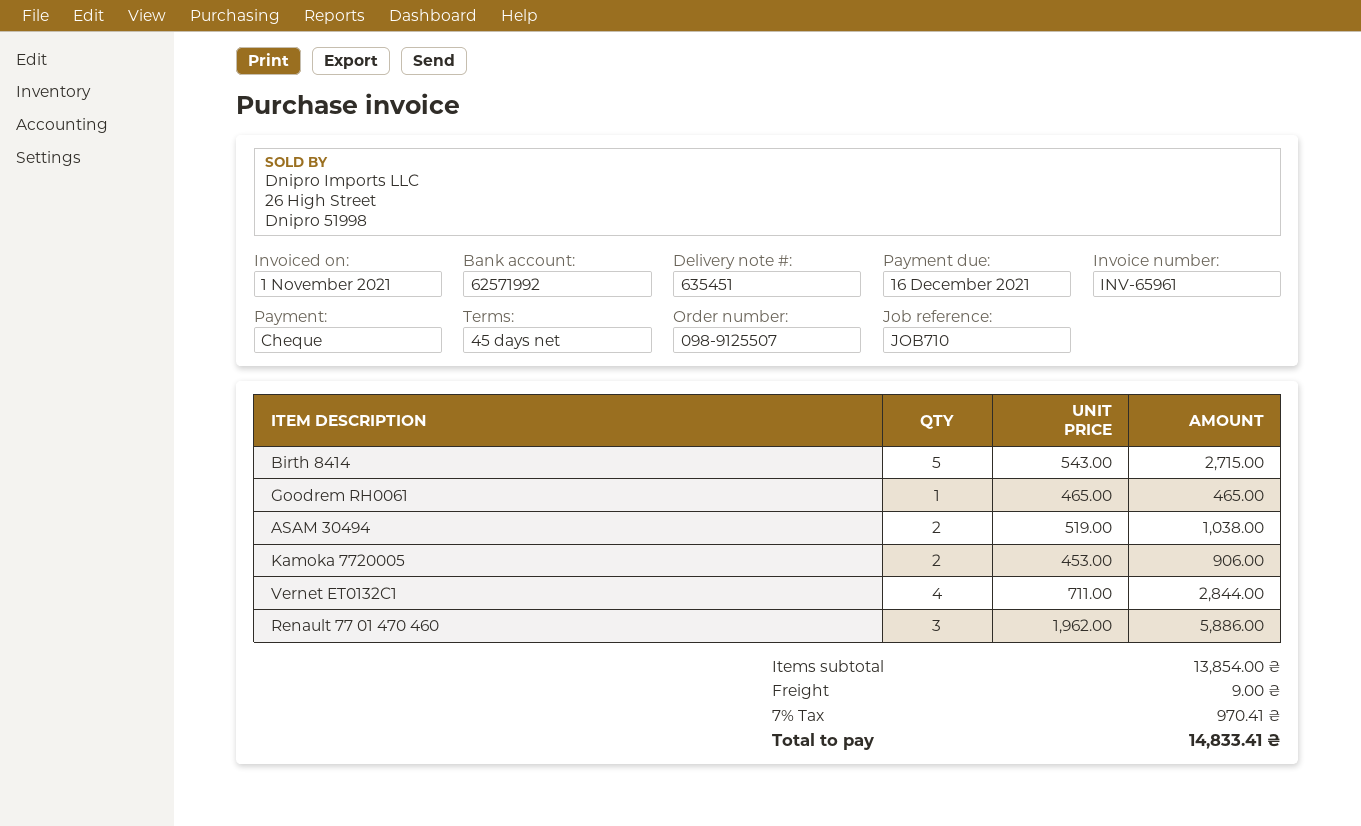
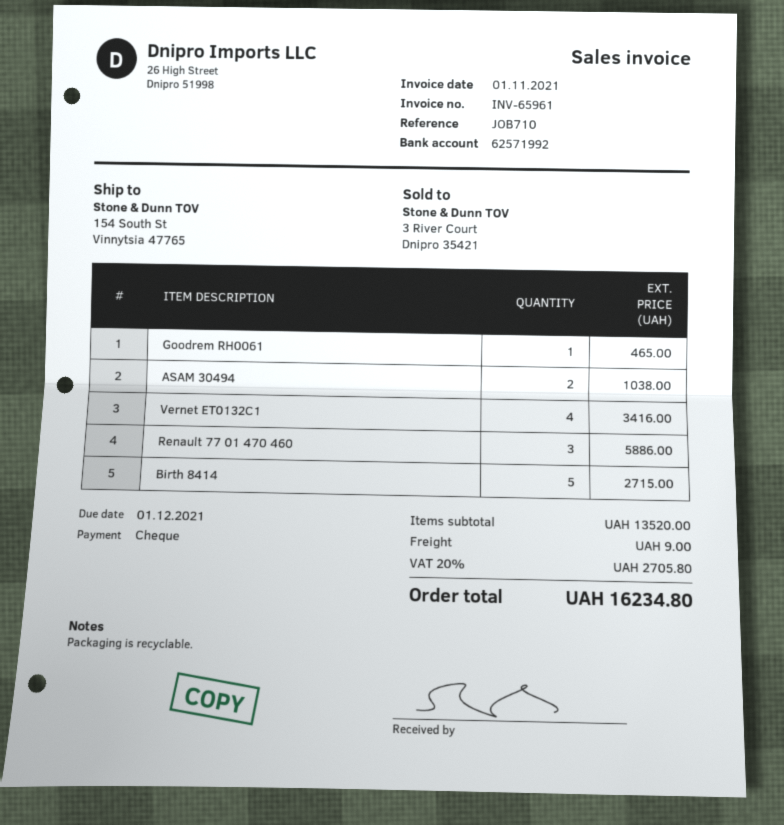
due date: 2021-12-16 -> 2021-12-01
Kamoka 7720005: 2 for 906.00 -> none
Vernet ET0132C1: 4 for 2844.00 -> 4 for 3416.00
subtotal: 13854.00 -> 13520.00
tax: 7% = 970.41 -> 20% = 2705.80
total: 14833.41 -> 16234.80

